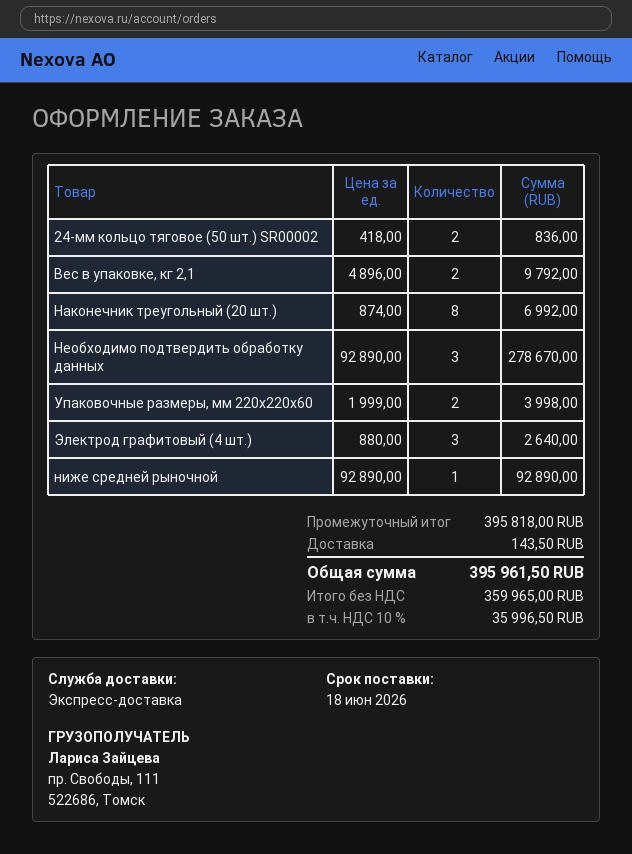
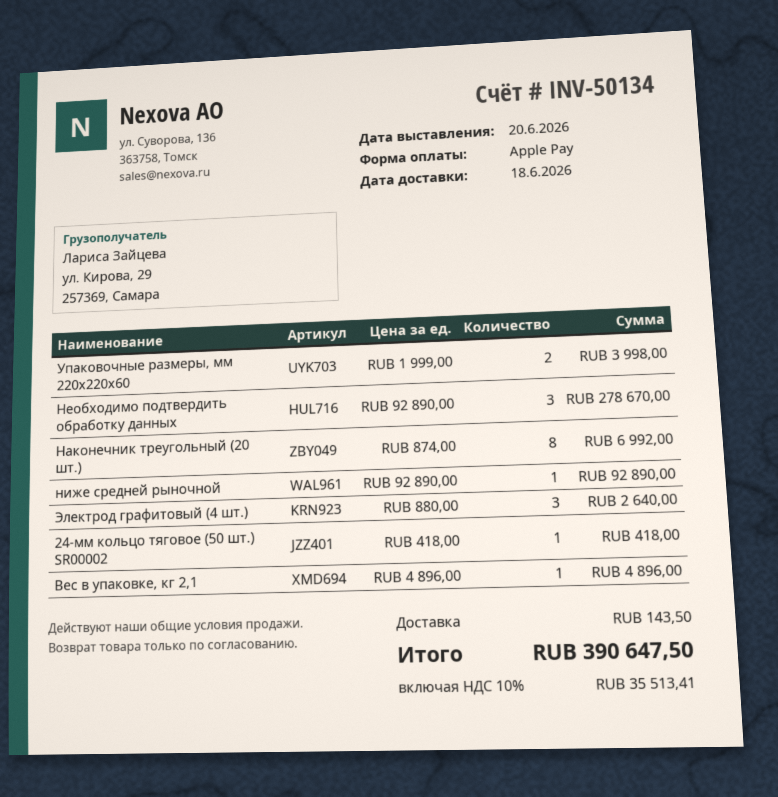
ship to: пр. Свободы, 111, 522686, Томск -> ул. Кирова, 29, 257369, Самара
24-мм кольцо тяговое (50 шт.) SR00002: 2 x 418.00 = 836.00 -> 1 x 418.00 = 418.00
Вес в упаковке, кг 2,1: 2 x 4896.00 = 9792.00 -> 1 x 4896.00 = 4896.00
tax: 10% = 35996.50 -> 10% = 35513.41
total: 395961.50 -> 390647.50

